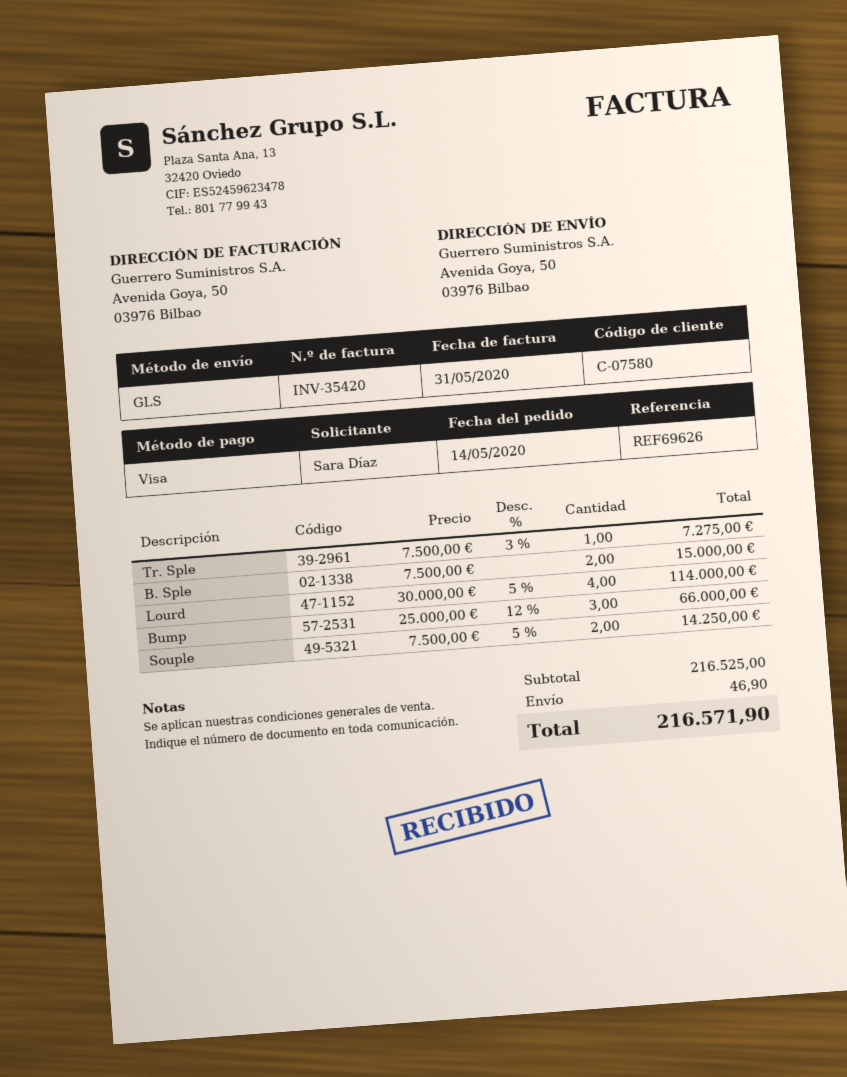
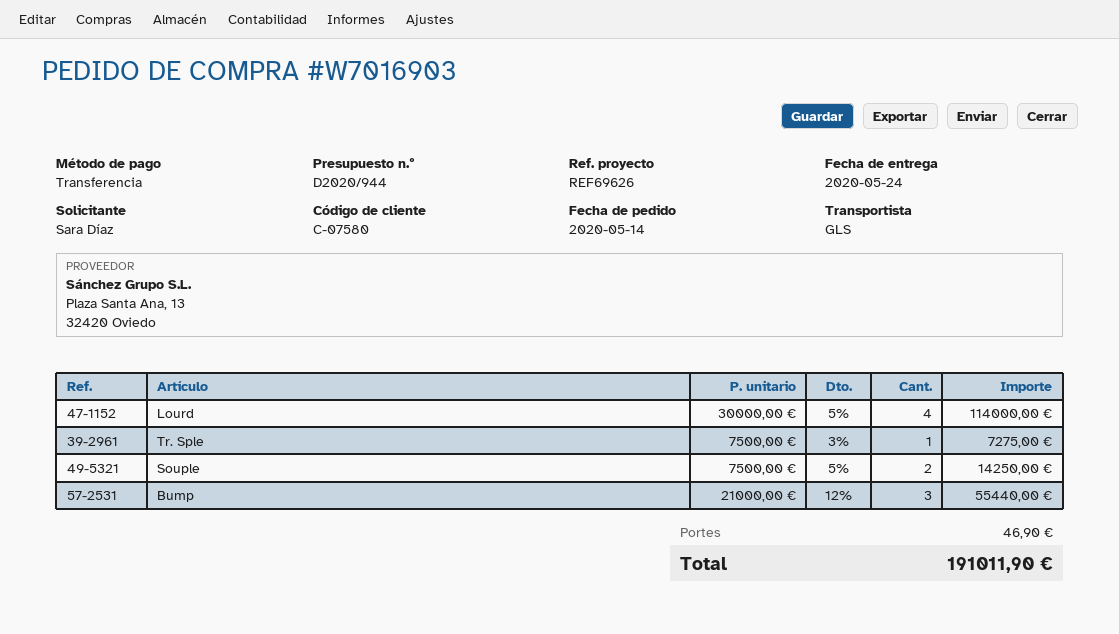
payment method: Visa -> bank transfer
B. Sple: 2 x 7500.00 = 15000.00 -> none
Bump: 3 x 25000.00 - 12% = 66000.00 -> 3 x 21000.00 - 12% = 55440.00
total: 216571.90 -> 191011.90

